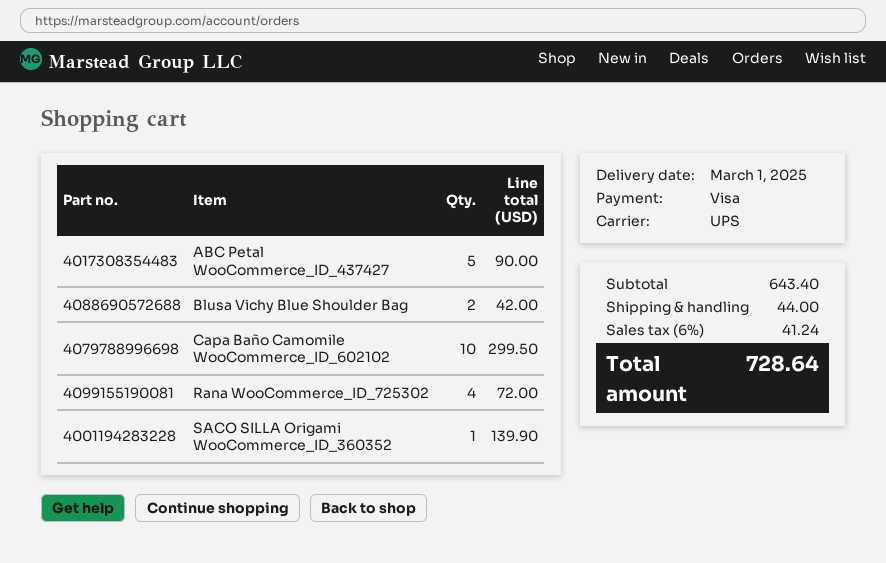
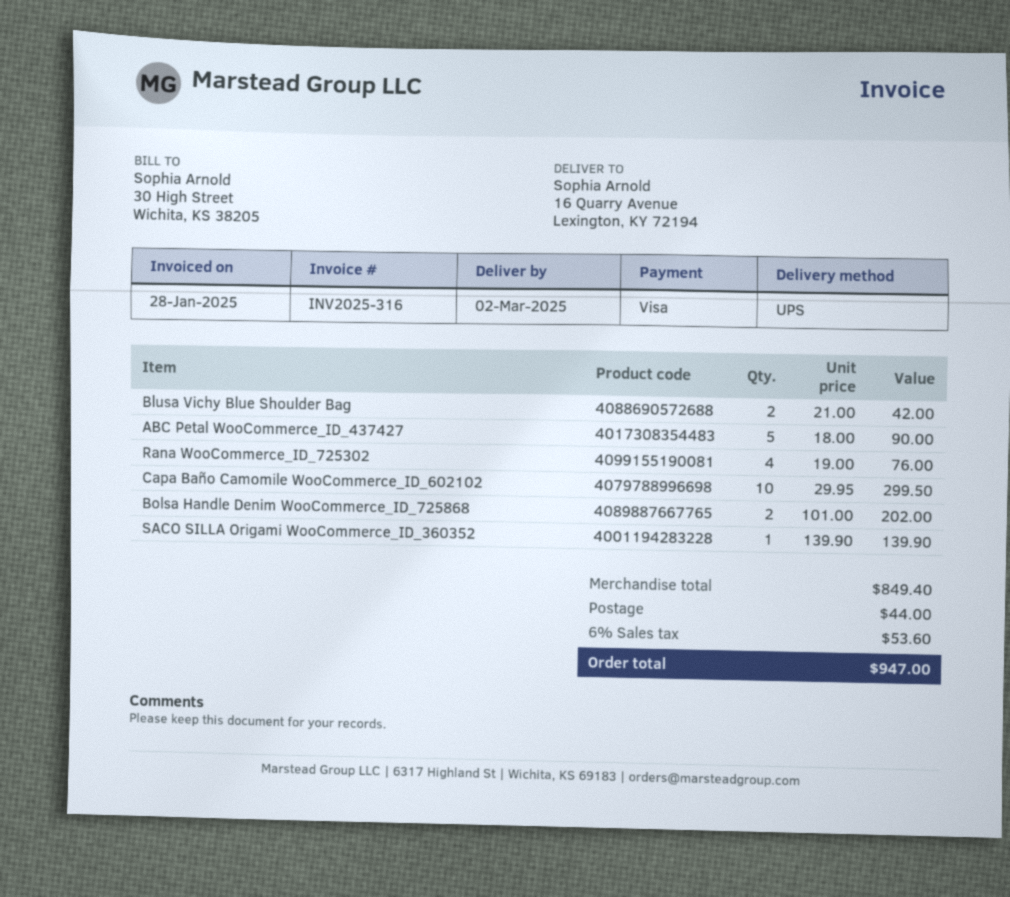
delivery date: 2025-03-01 -> 2025-03-02
Rana WooCommerce_ID_725302: 4 for 72.00 -> 4 for 76.00
Bolsa Handle Denim WooCommerce_ID_725868: none -> 2 for 202.00
subtotal: 643.40 -> 849.40
tax: 6% = 41.24 -> 6% = 53.60
total: 728.64 -> 947.00

